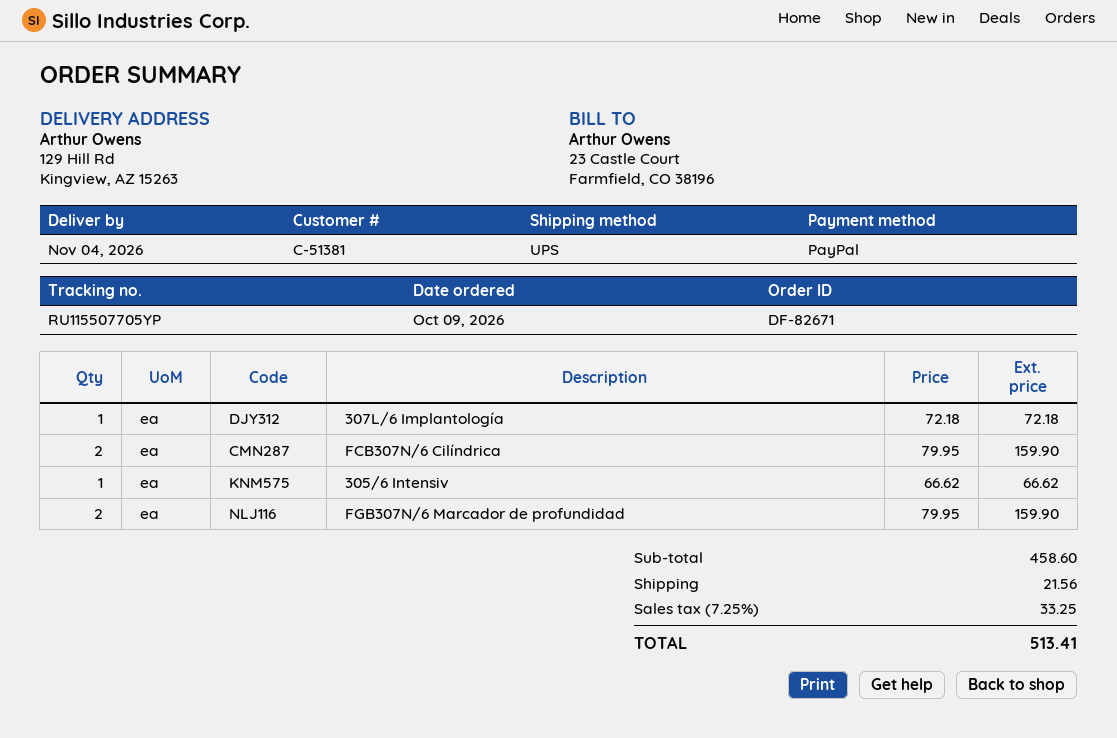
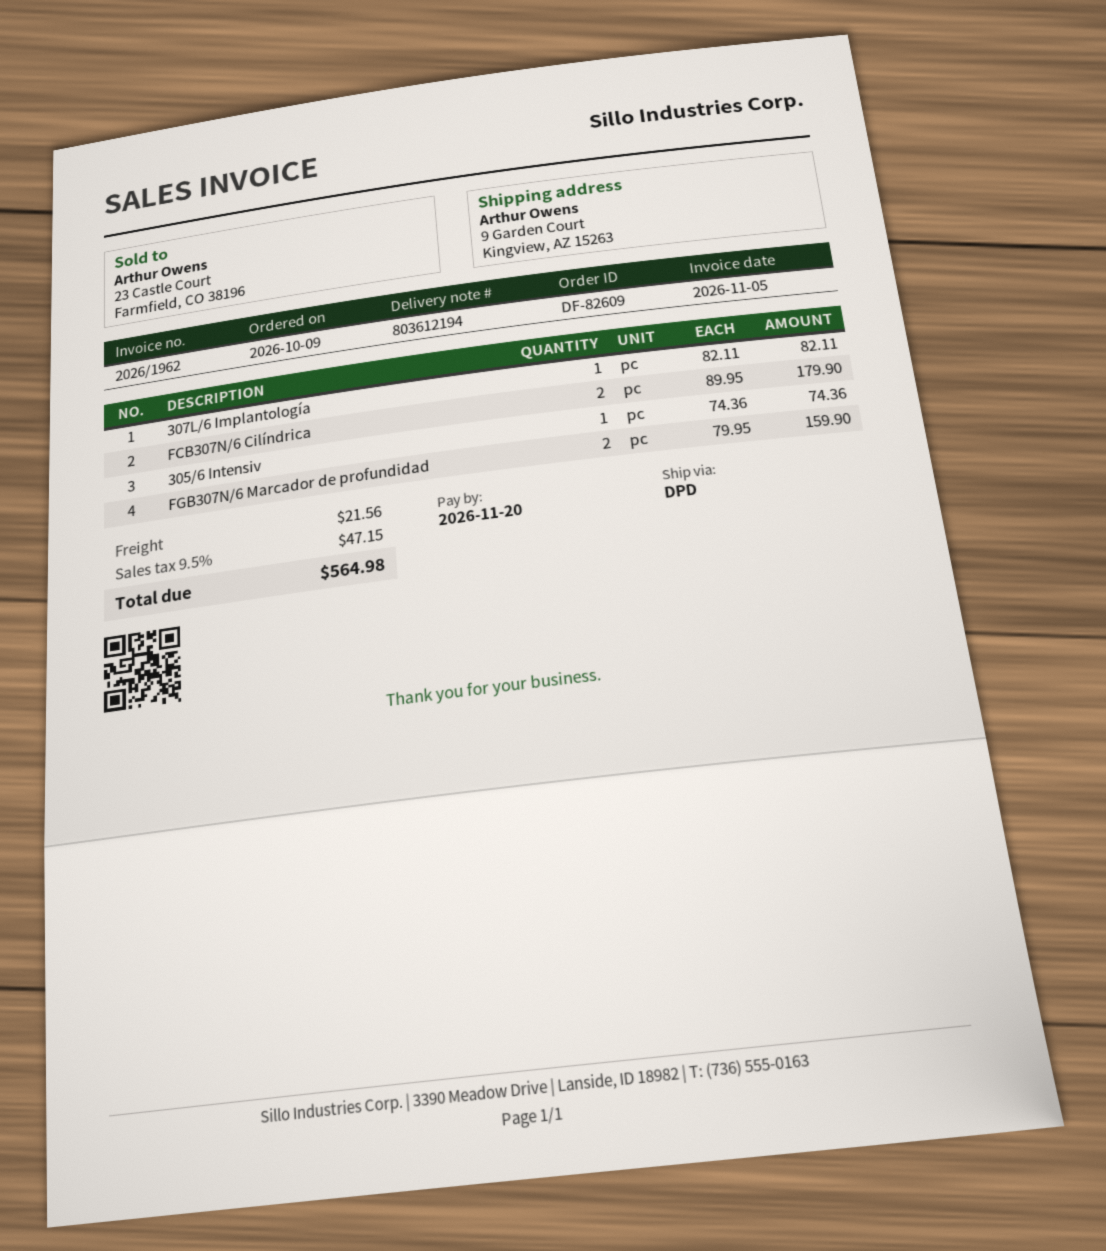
order number: DF-82671 -> DF-82609
shipping method: UPS -> DPD
ship to: 129 Hill Rd, Kingview, AZ 15263 -> 9 Garden Court, Kingview, AZ 15263
307L/6 Implantología: 1 x 72.18 = 72.18 -> 1 x 82.11 = 82.11
FCB307N/6 Cilíndrica: 2 x 79.95 = 159.90 -> 2 x 89.95 = 179.90
305/6 Intensiv: 1 x 66.62 = 66.62 -> 1 x 74.36 = 74.36
tax: 7.25% = 33.25 -> 9.5% = 47.15
total: 513.41 -> 564.98

